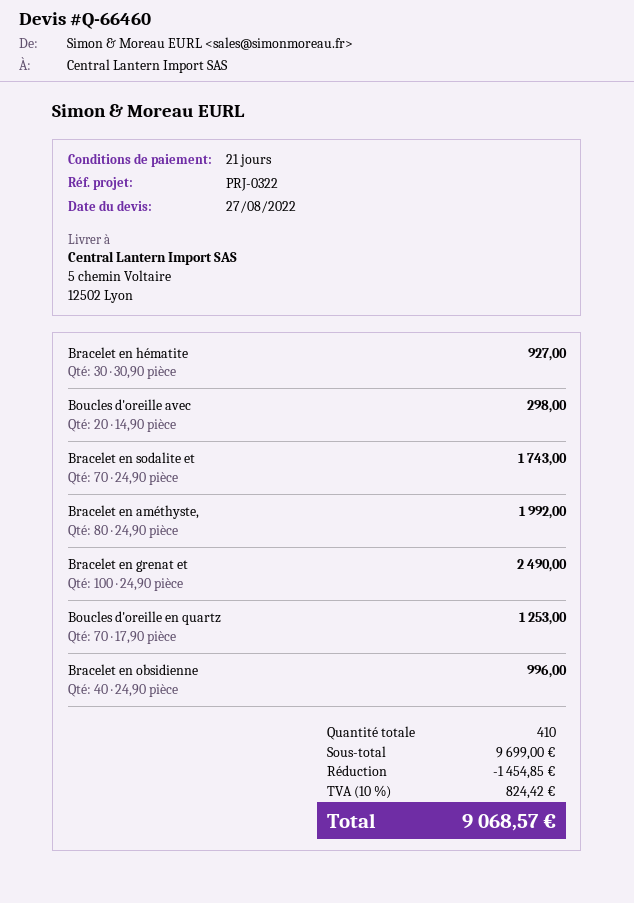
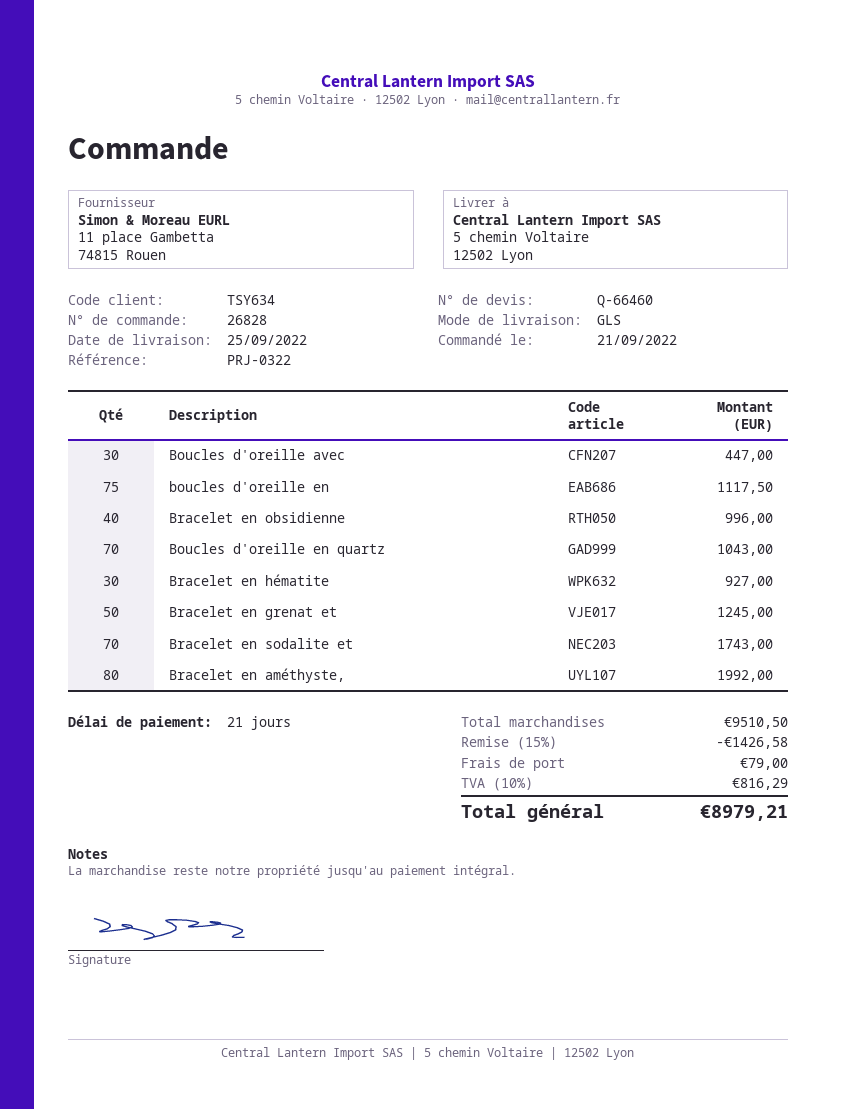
Boucles d'oreille avec: 20 for 298.00 -> 30 for 447.00
Bracelet en grenat et: 100 for 2490.00 -> 50 for 1245.00
Boucles d'oreille en quartz: 70 for 1253.00 -> 70 for 1043.00
boucles d'oreille en: none -> 75 for 1117.50
subtotal: 9699.00 -> 9510.50
discount: 1454.85 -> 1426.58
shipping: none -> 79.00
tax: 10% = 824.42 -> 10% = 816.29
total: 9068.57 -> 8979.21

